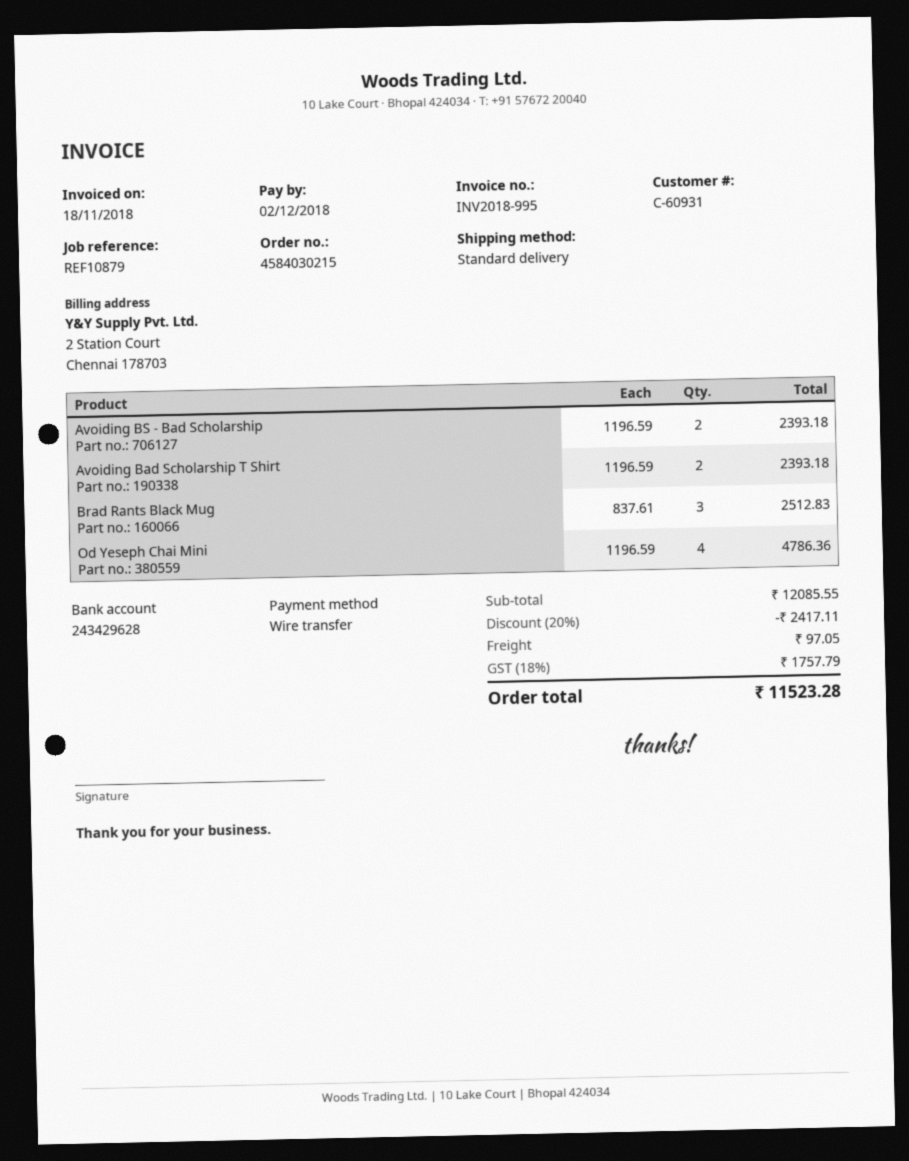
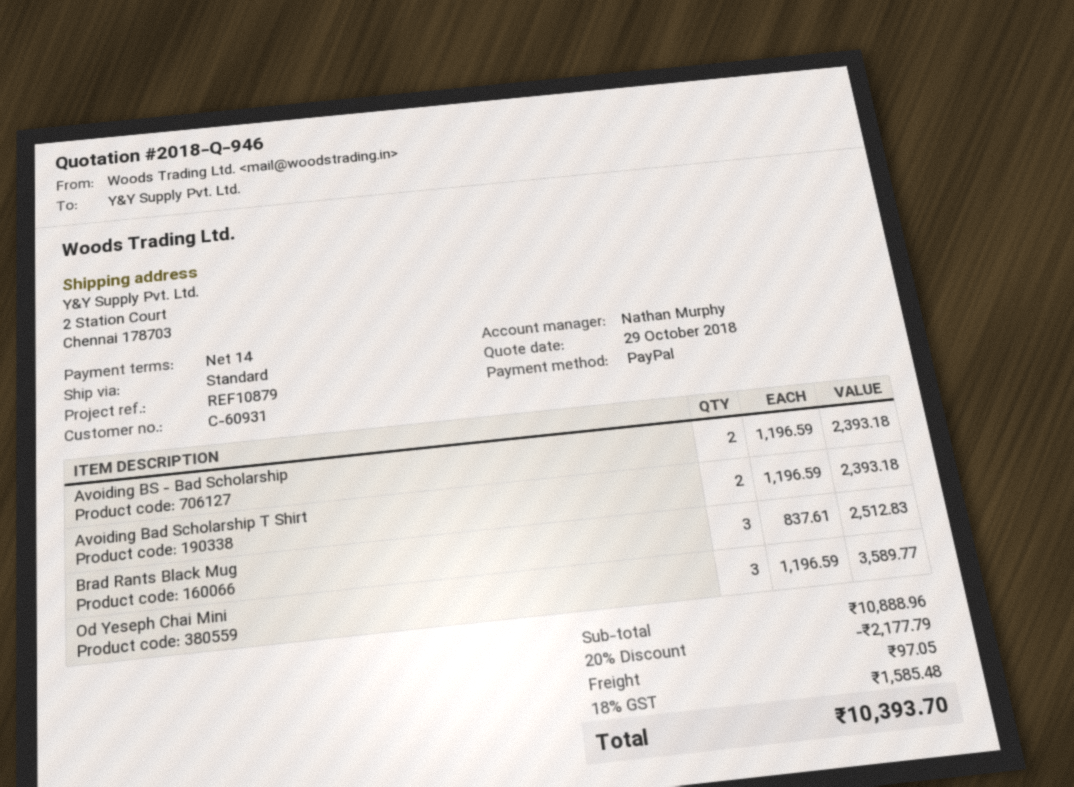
payment method: bank transfer -> PayPal
Od Yeseph Chai Mini: 4 x 1196.59 = 4786.36 -> 3 x 1196.59 = 3589.77
subtotal: 12085.55 -> 10888.96
discount: 20% = 2417.11 -> 20% = 2177.79
tax: 18% = 1757.79 -> 18% = 1585.48
total: 11523.28 -> 10393.70

